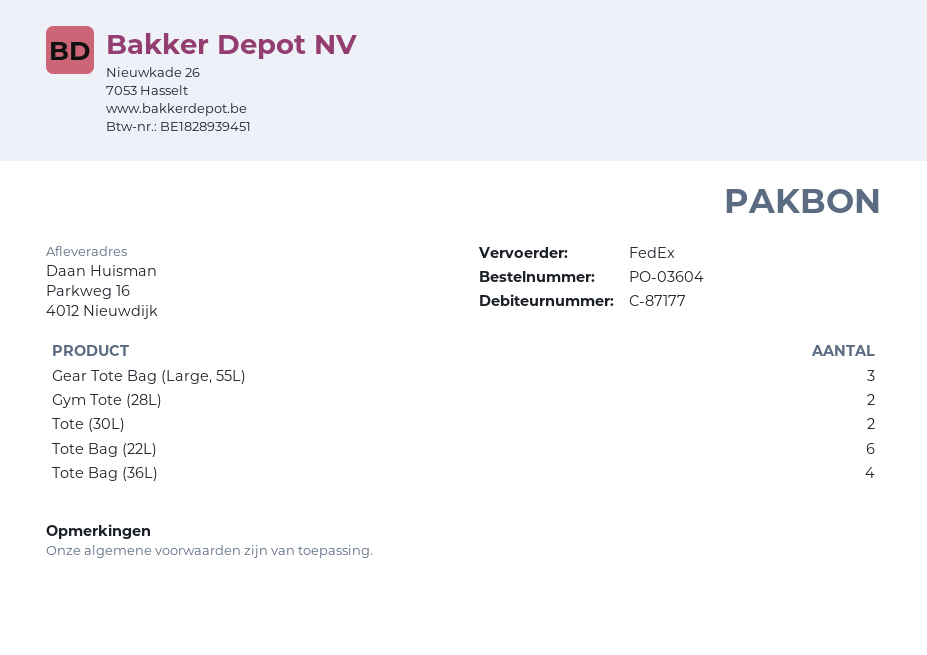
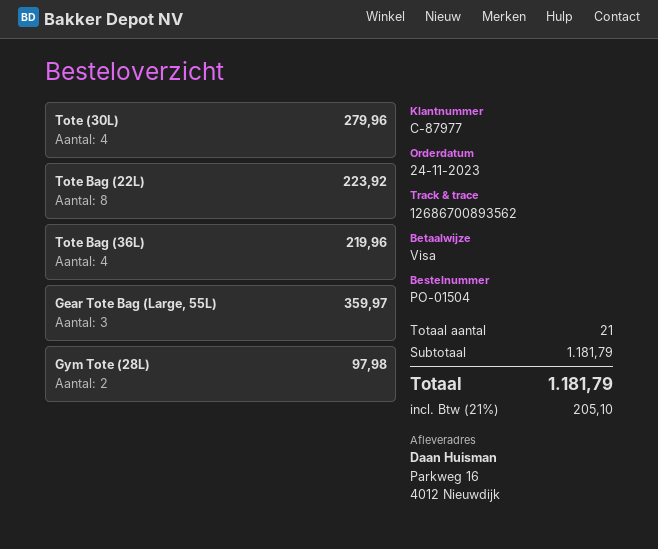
order number: PO-03604 -> PO-01504
customer number: C-87177 -> C-87977
Tote (30L): 2 -> 4
Tote Bag (22L): 6 -> 8

